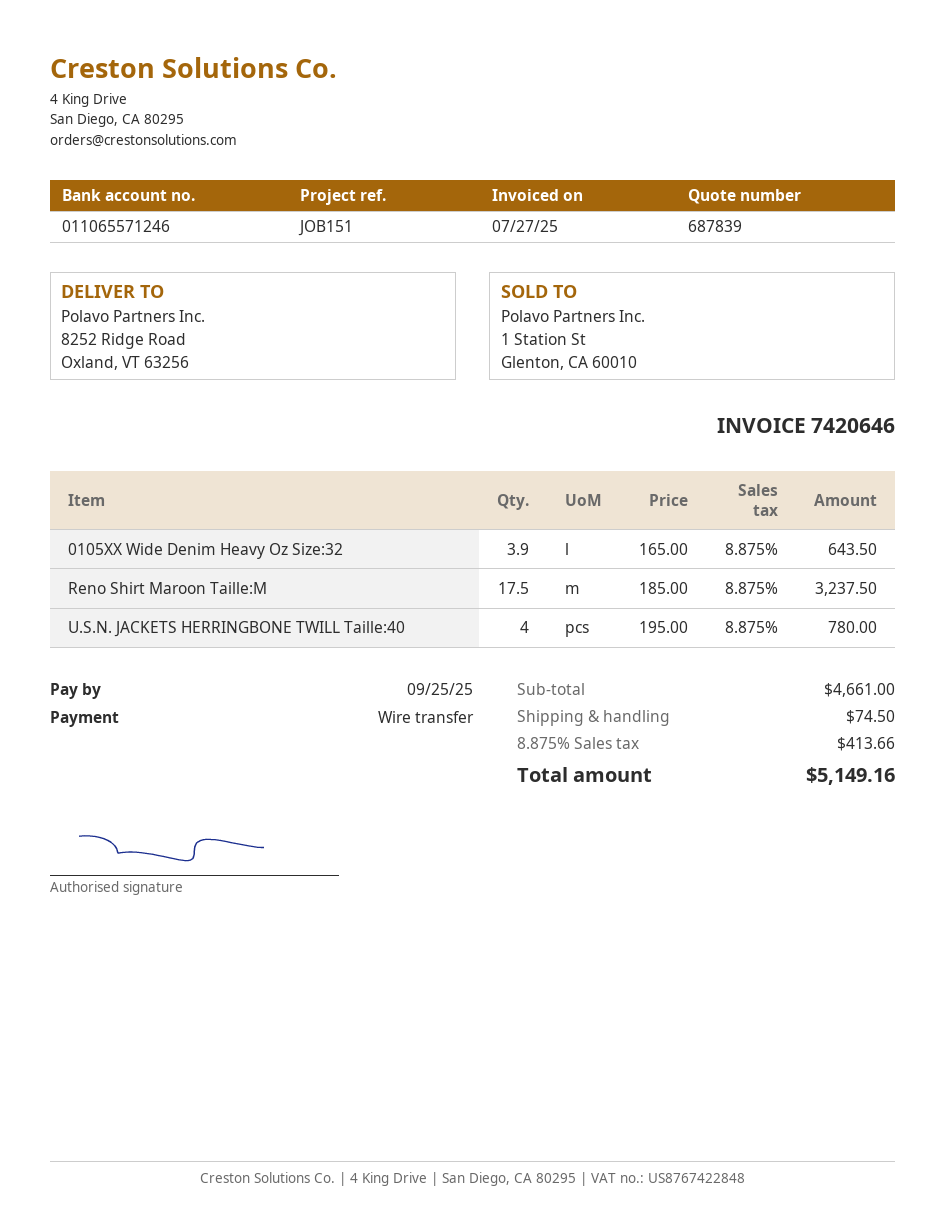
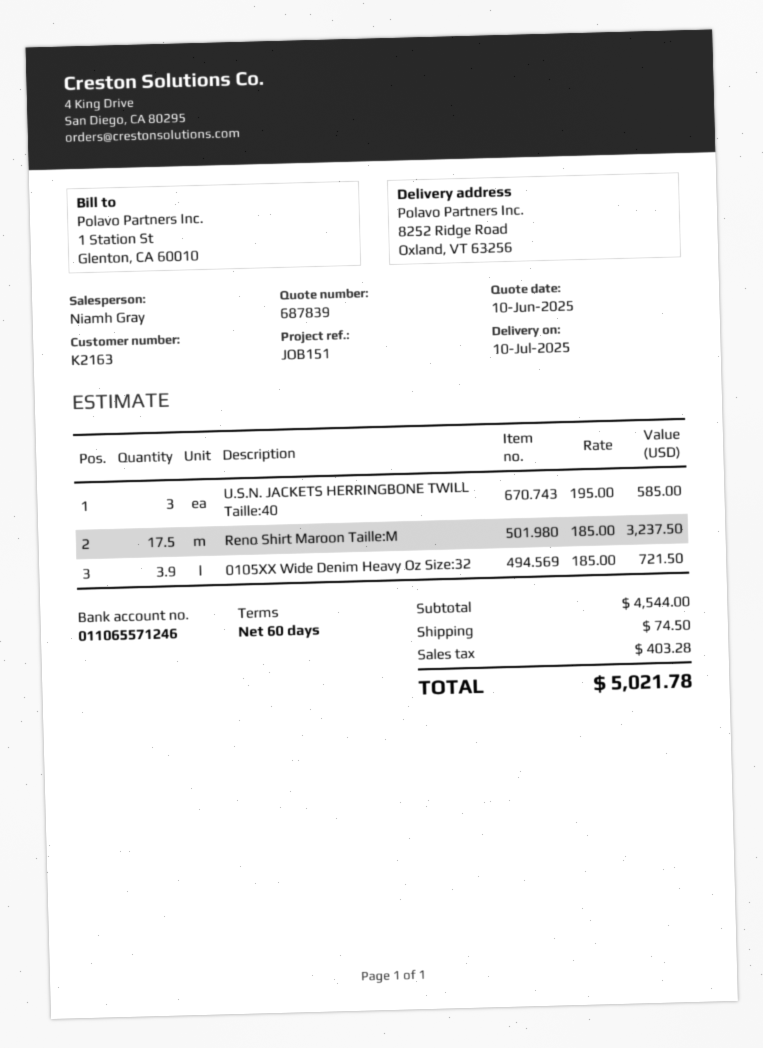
0105XX Wide Denim Heavy Oz Size:32: 3.9 x 165.00 = 643.50 -> 3.9 x 185.00 = 721.50
U.S.N. JACKETS HERRINGBONE TWILL Taille:40: 4 x 195.00 = 780.00 -> 3 x 195.00 = 585.00
subtotal: 4661.00 -> 4544.00
tax: 413.66 -> 403.28
total: 5149.16 -> 5021.78

